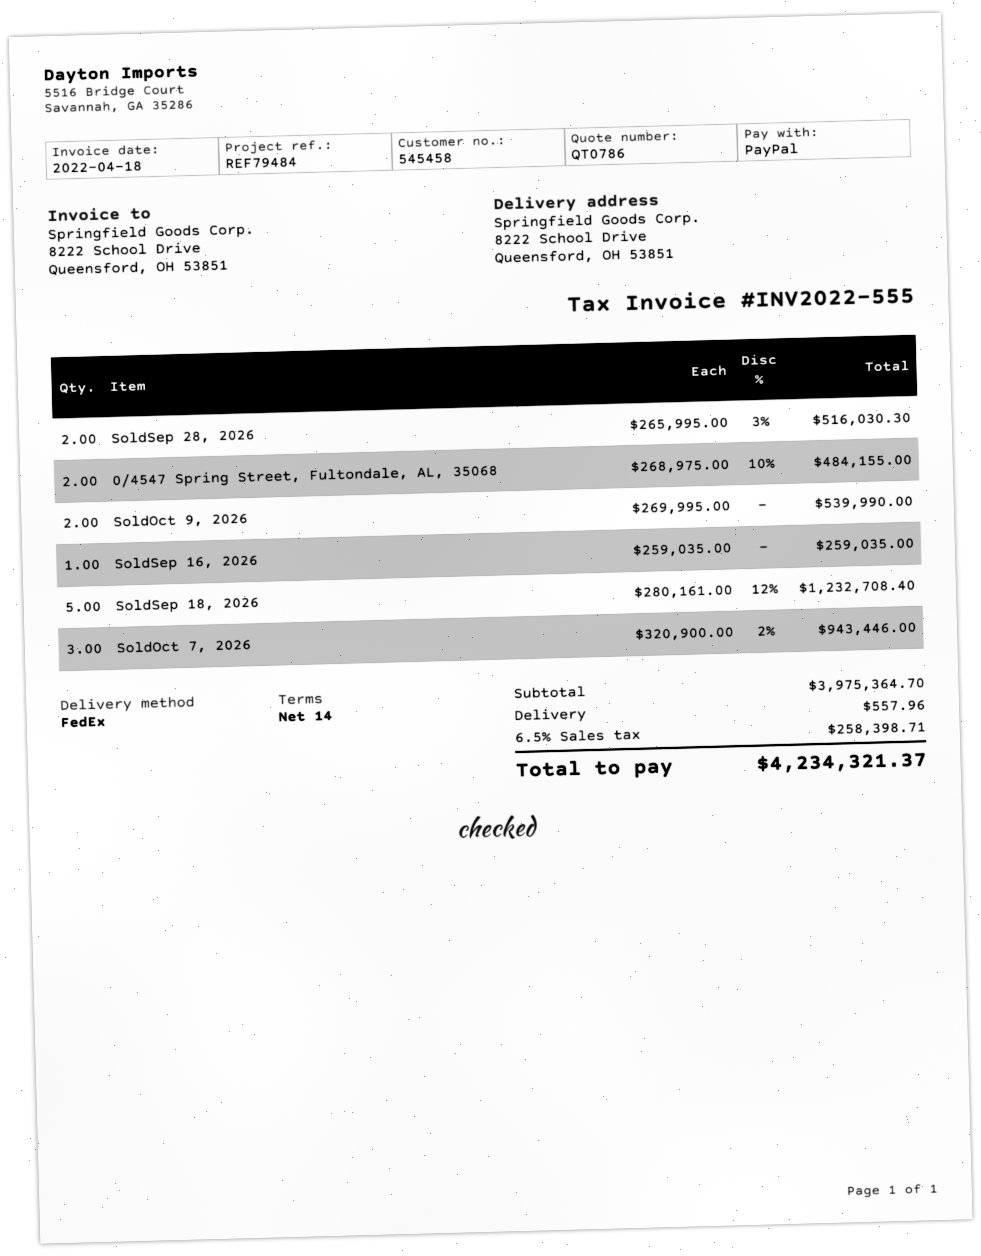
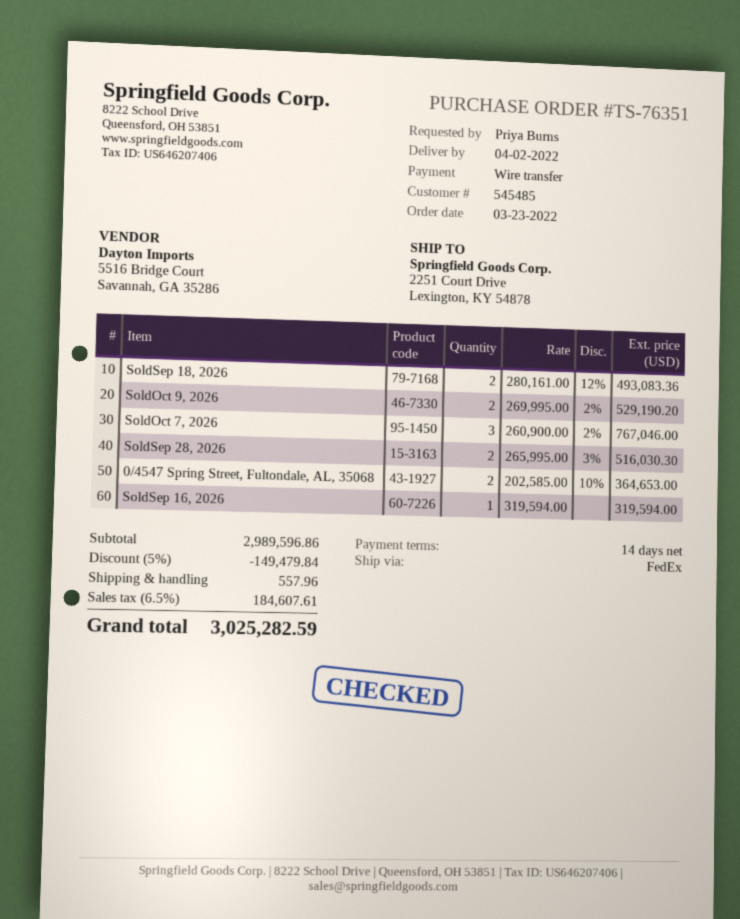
customer number: 545458 -> 545485
payment method: PayPal -> bank transfer
ship to: 8222 School Drive, Queensford, OH 53851 -> 2251 Court Drive, Lexington, KY 54878
0/4547 Spring Street, Fultondale, AL, 35068: 2 x 268975.00 - 10% = 484155.00 -> 2 x 202585.00 - 10% = 364653.00
SoldOct 9, 2026: 2 x 269995.00 = 539990.00 -> 2 x 269995.00 - 2% = 529190.20
SoldSep 16, 2026: 1 x 259035.00 = 259035.00 -> 1 x 319594.00 = 319594.00
SoldSep 18, 2026: 5 x 280161.00 - 12% = 1232708.40 -> 2 x 280161.00 - 12% = 493083.36
SoldOct 7, 2026: 3 x 320900.00 - 2% = 943446.00 -> 3 x 260900.00 - 2% = 767046.00
subtotal: 3975364.70 -> 2989596.86
discount: none -> 5% = 149479.84
tax: 6.5% = 258398.71 -> 6.5% = 184607.61
total: 4234321.37 -> 3025282.59

